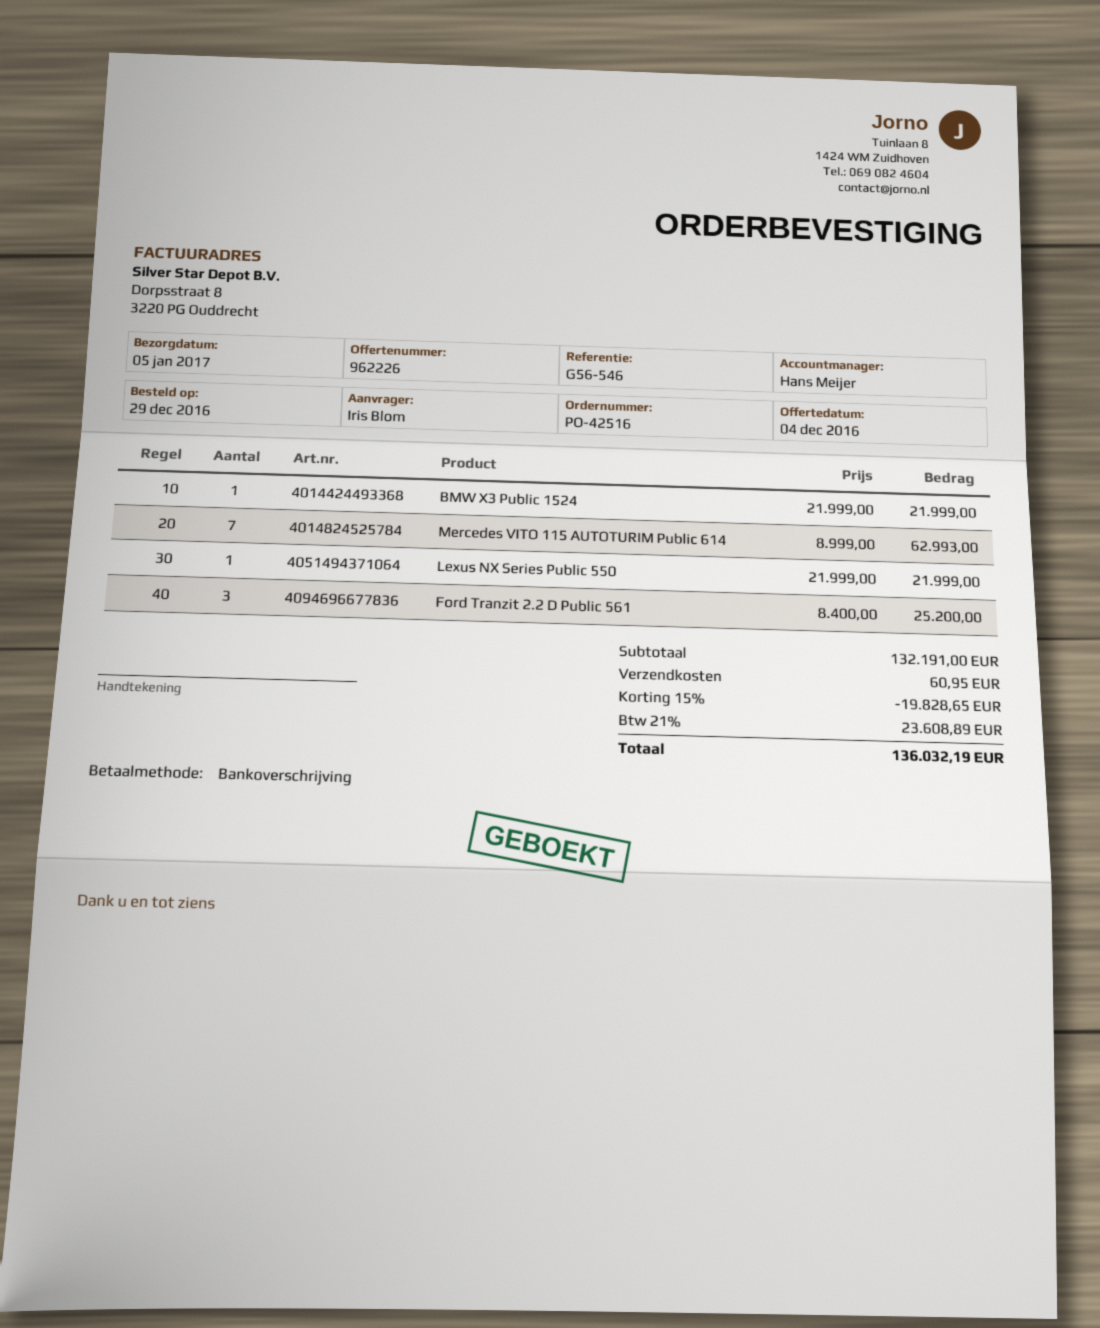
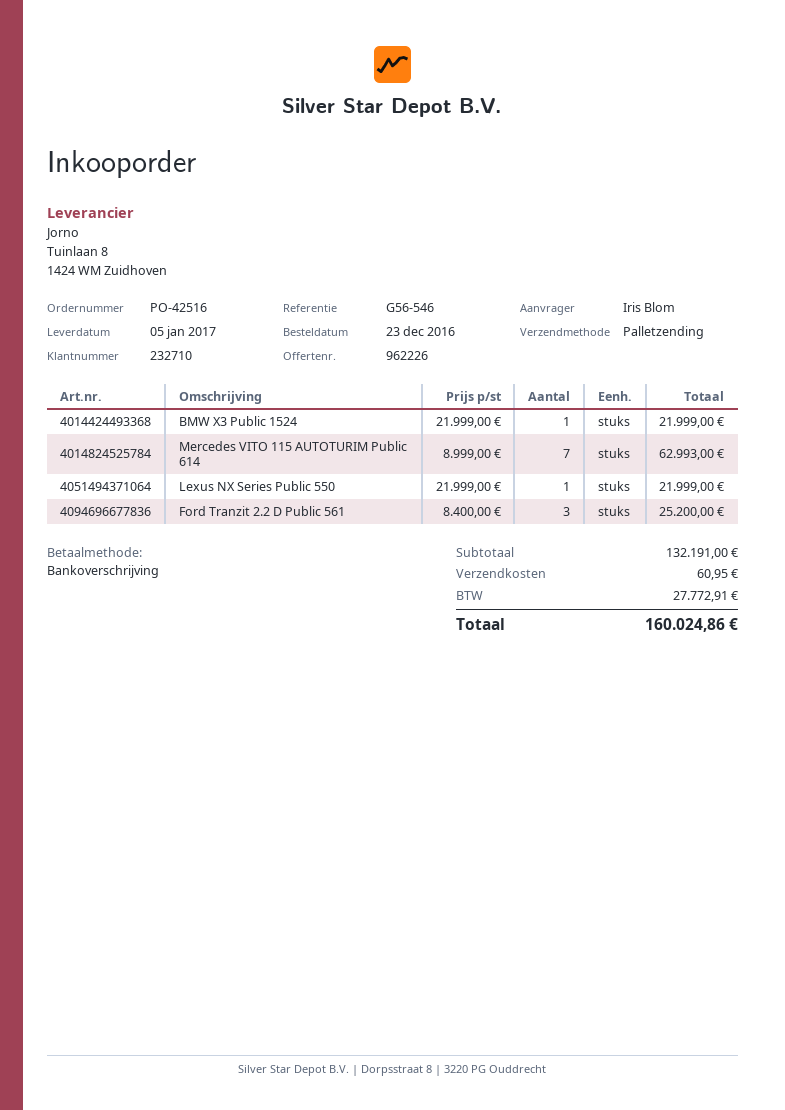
order date: 2016-12-29 -> 2016-12-23
discount: 15% = 19828.65 -> none
tax: 23608.89 -> 27772.91
total: 136032.19 -> 160024.86

